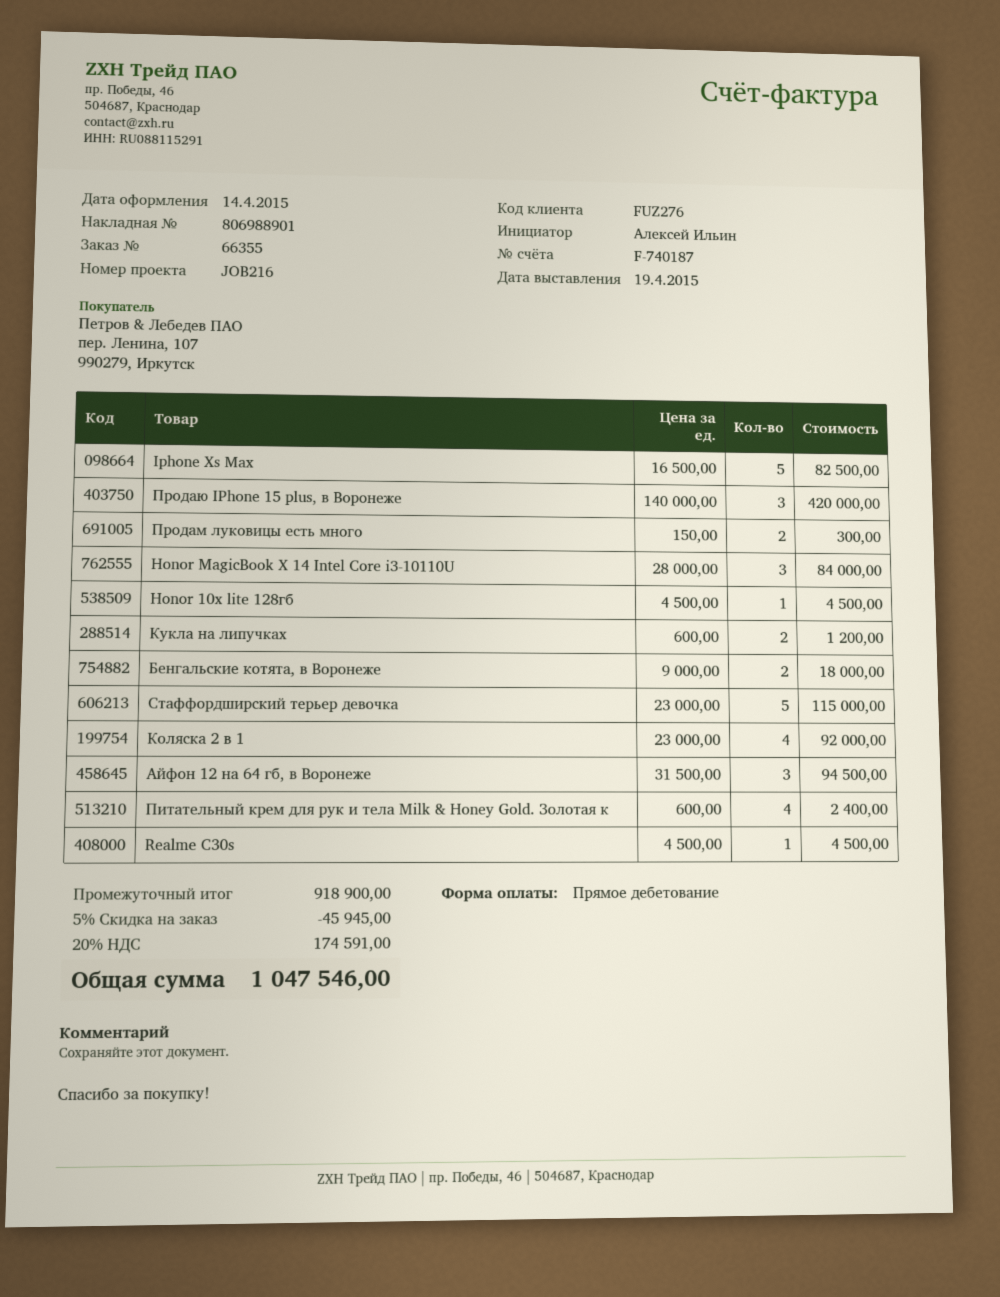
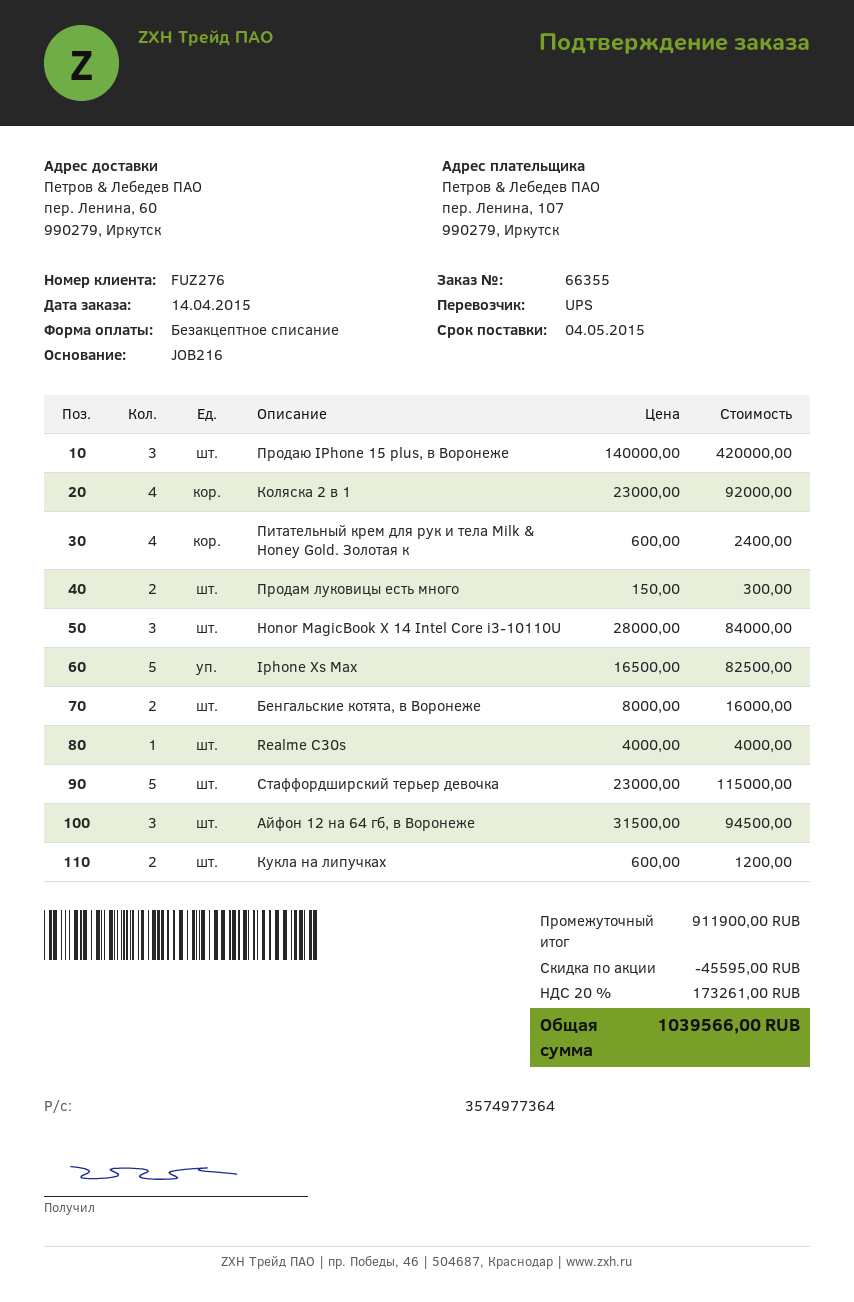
Honor 10x lite 128гб: 1 x 4500.00 = 4500.00 -> none
Бенгальские котята, в Воронеже: 2 x 9000.00 = 18000.00 -> 2 x 8000.00 = 16000.00
Realme C30s: 1 x 4500.00 = 4500.00 -> 1 x 4000.00 = 4000.00
subtotal: 918900.00 -> 911900.00
discount: 45945.00 -> 45595.00
tax: 20% = 174591.00 -> 20% = 173261.00
total: 1047546.00 -> 1039566.00

